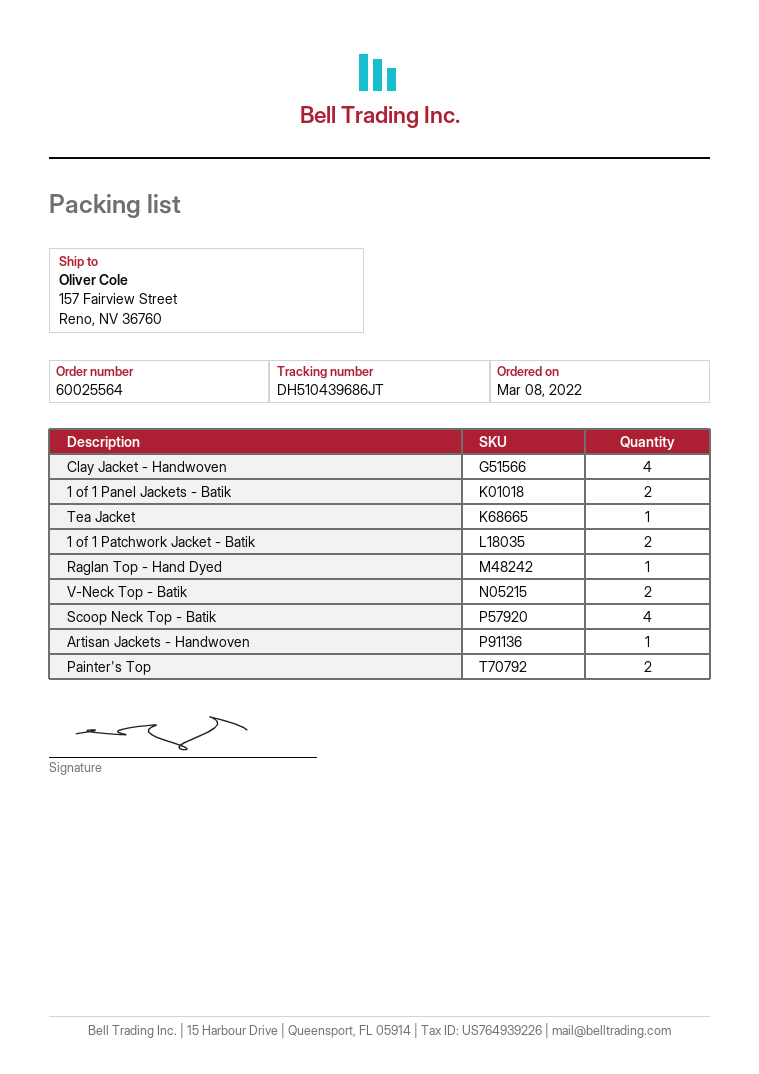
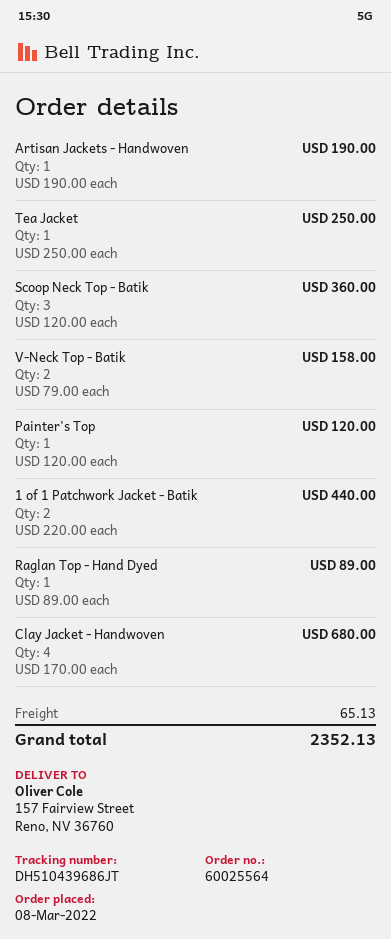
1 of 1 Panel Jackets - Batik: 2 -> none
Scoop Neck Top - Batik: 4 -> 3
Painter's Top: 2 -> 1

